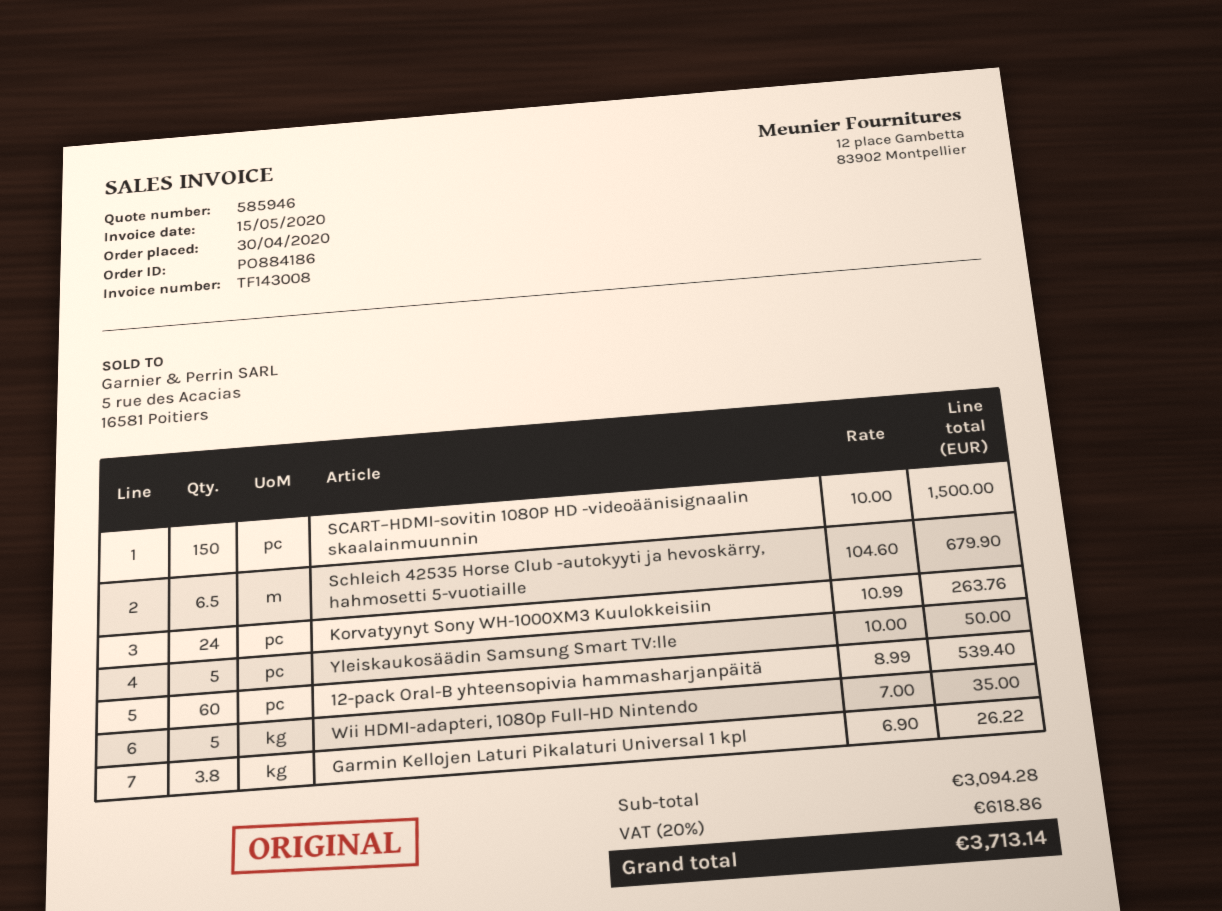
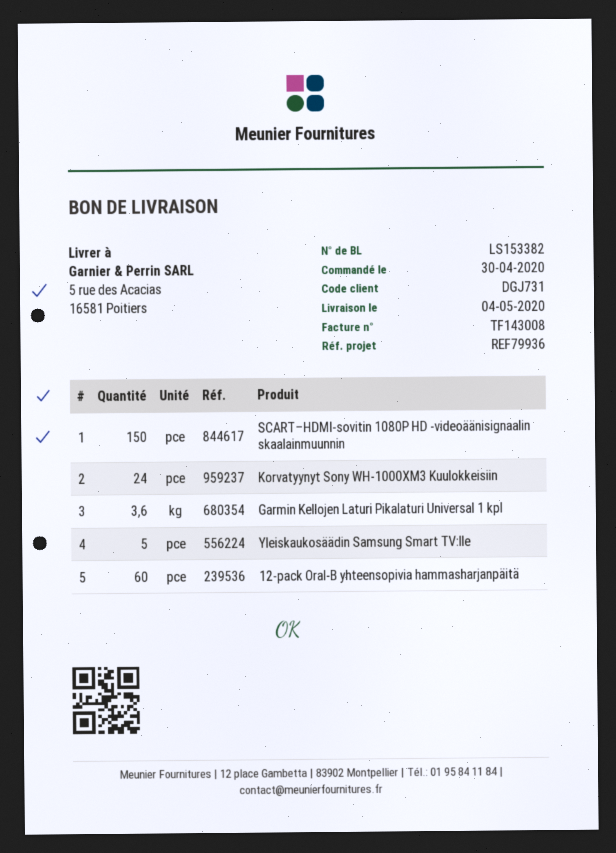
Schleich 42535 Horse Club -autokyyti ja hevoskärry, hahmosetti 5-vuotiaille: 6.5 -> none
Wii HDMI-adapteri, 1080p Full-HD Nintendo: 5 -> none
Garmin Kellojen Laturi Pikalaturi Universal 1 kpl: 3.8 -> 3.6

